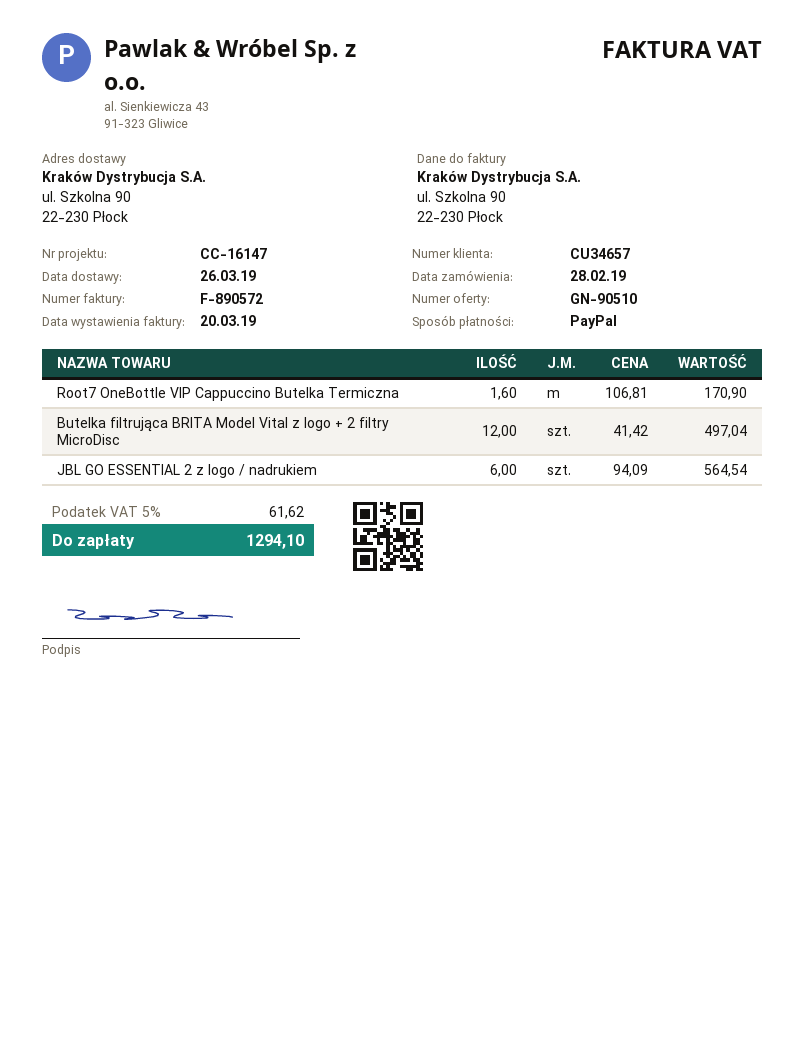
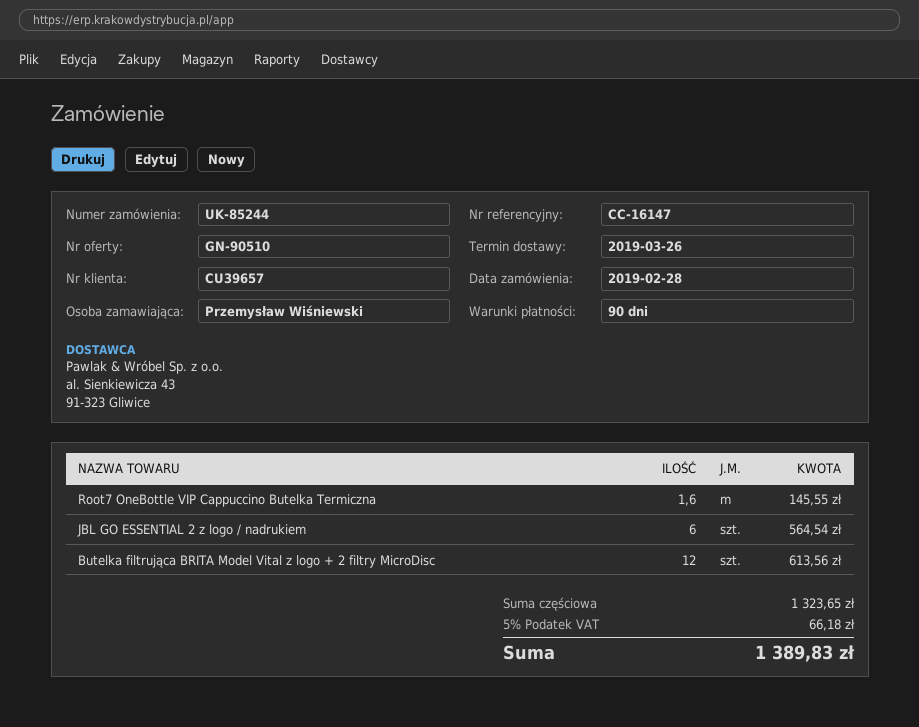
customer number: CU34657 -> CU39657
Root7 OneBottle VIP Cappuccino Butelka Termiczna: 1.6 for 170.90 -> 1.6 for 145.55
Butelka filtrująca BRITA Model Vital z logo + 2 filtry MicroDisc: 12 for 497.04 -> 12 for 613.56
tax: 5% = 61.62 -> 5% = 66.18
total: 1294.10 -> 1389.83

